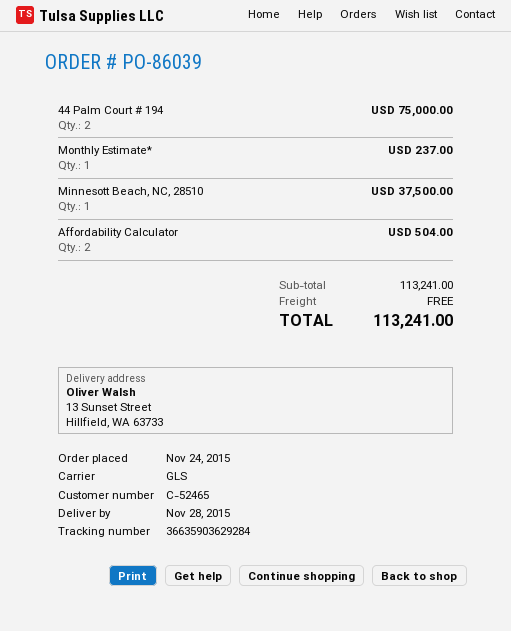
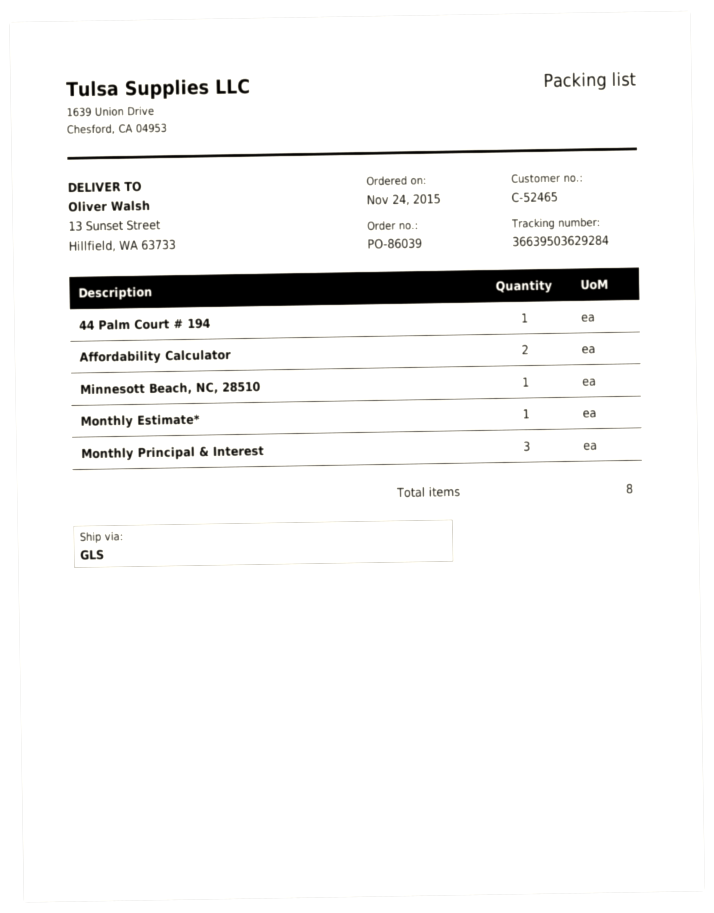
tracking number: 36635903629284 -> 36639503629284
44 Palm Court # 194: 2 -> 1
Monthly Principal & Interest: none -> 3

